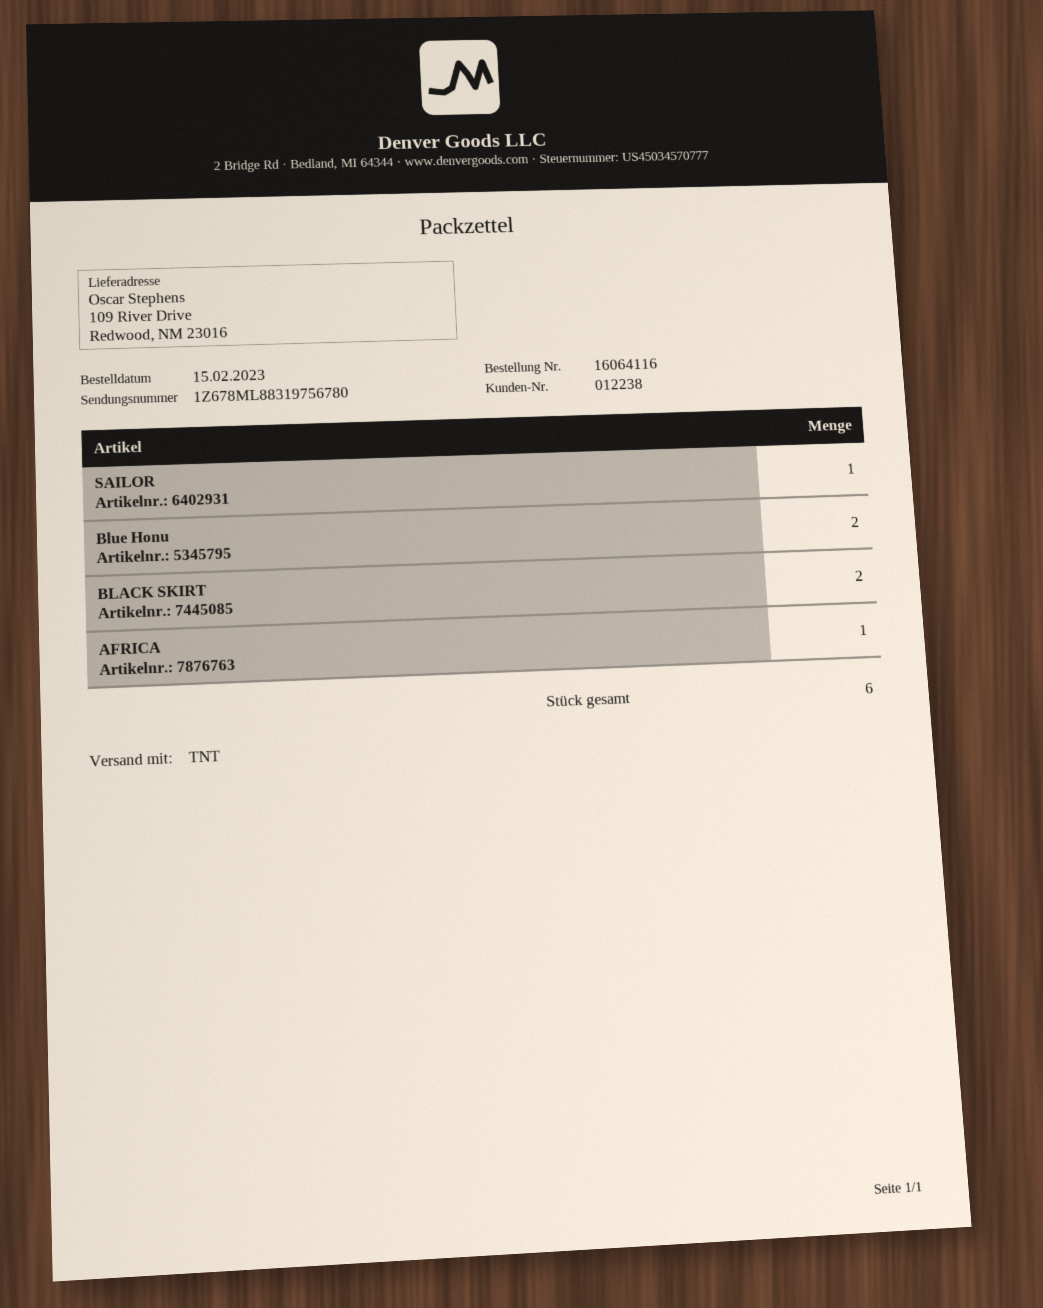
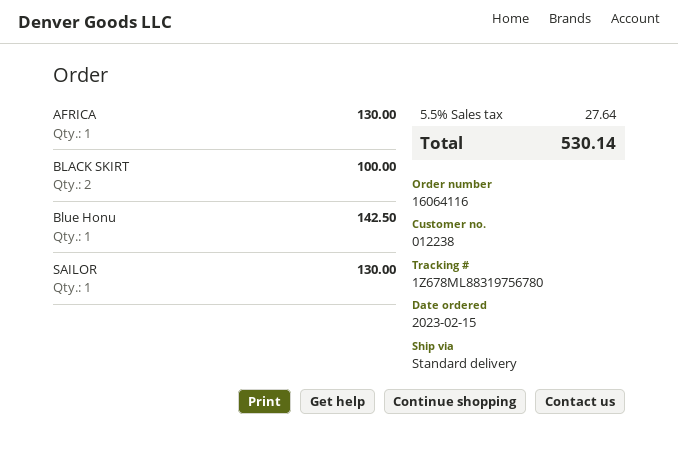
shipping method: TNT -> standard
Blue Honu: 2 -> 1

